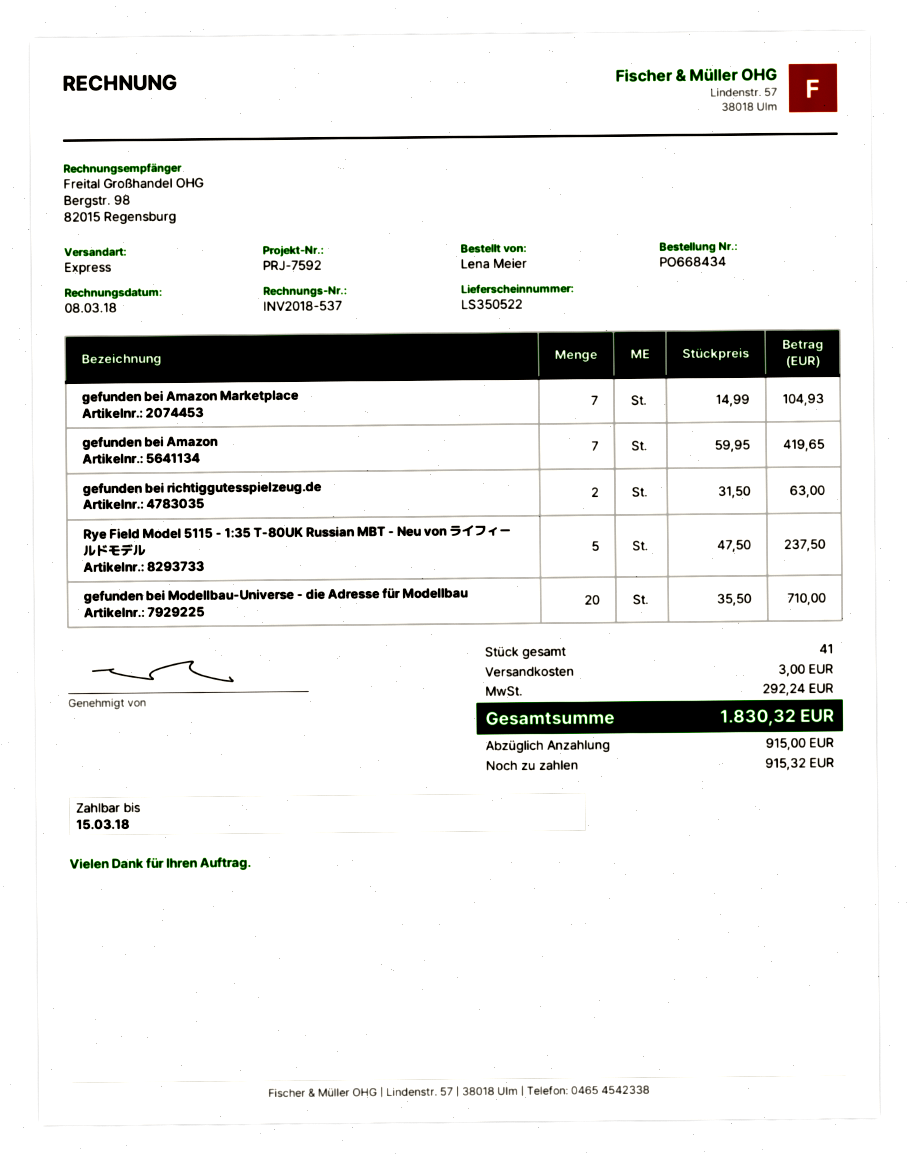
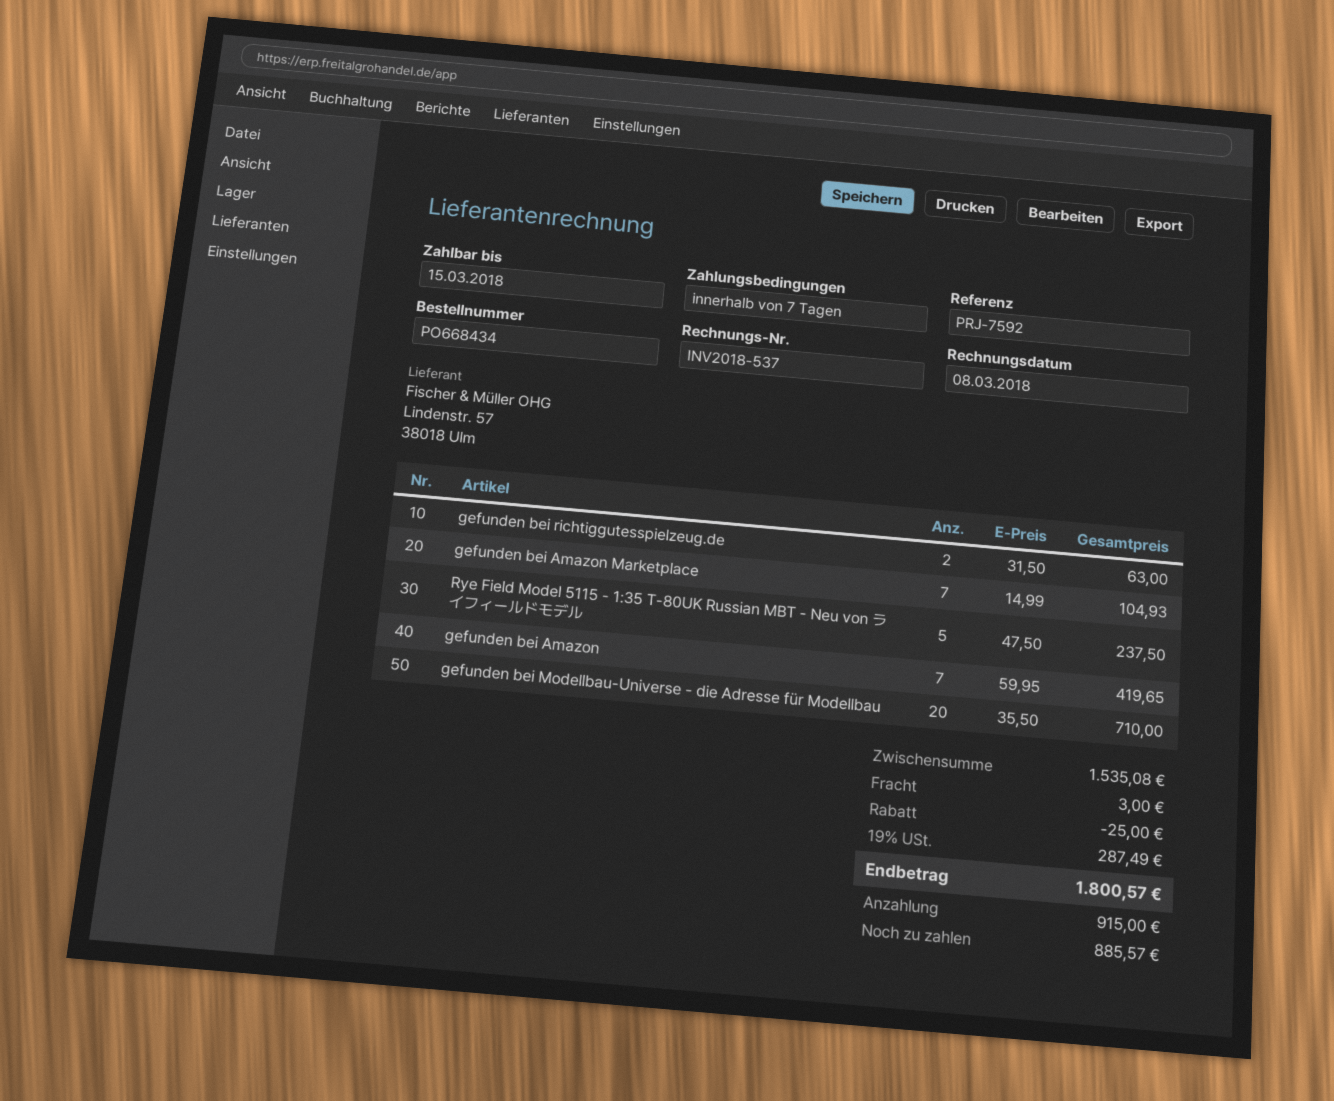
discount: none -> 25.00
tax: 292.24 -> 287.49
total: 1830.32 -> 1800.57
balance: 915.32 -> 885.57

